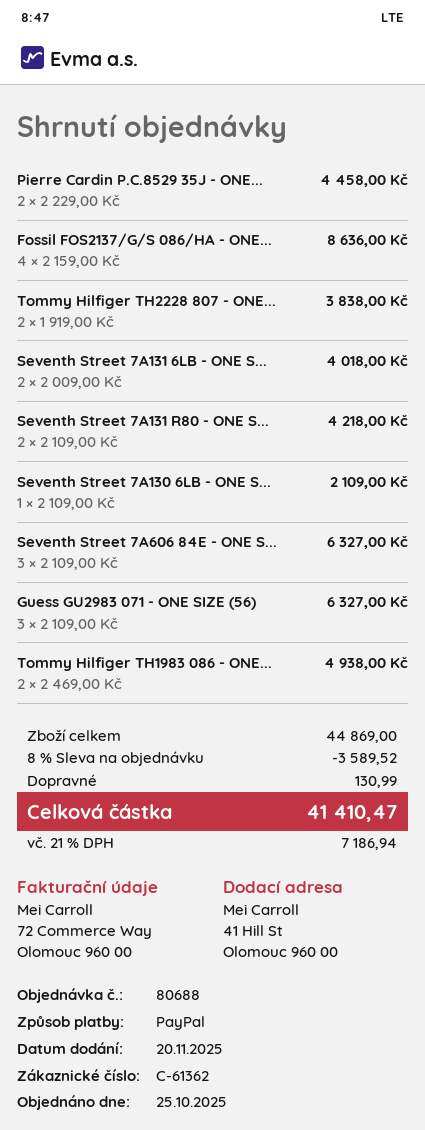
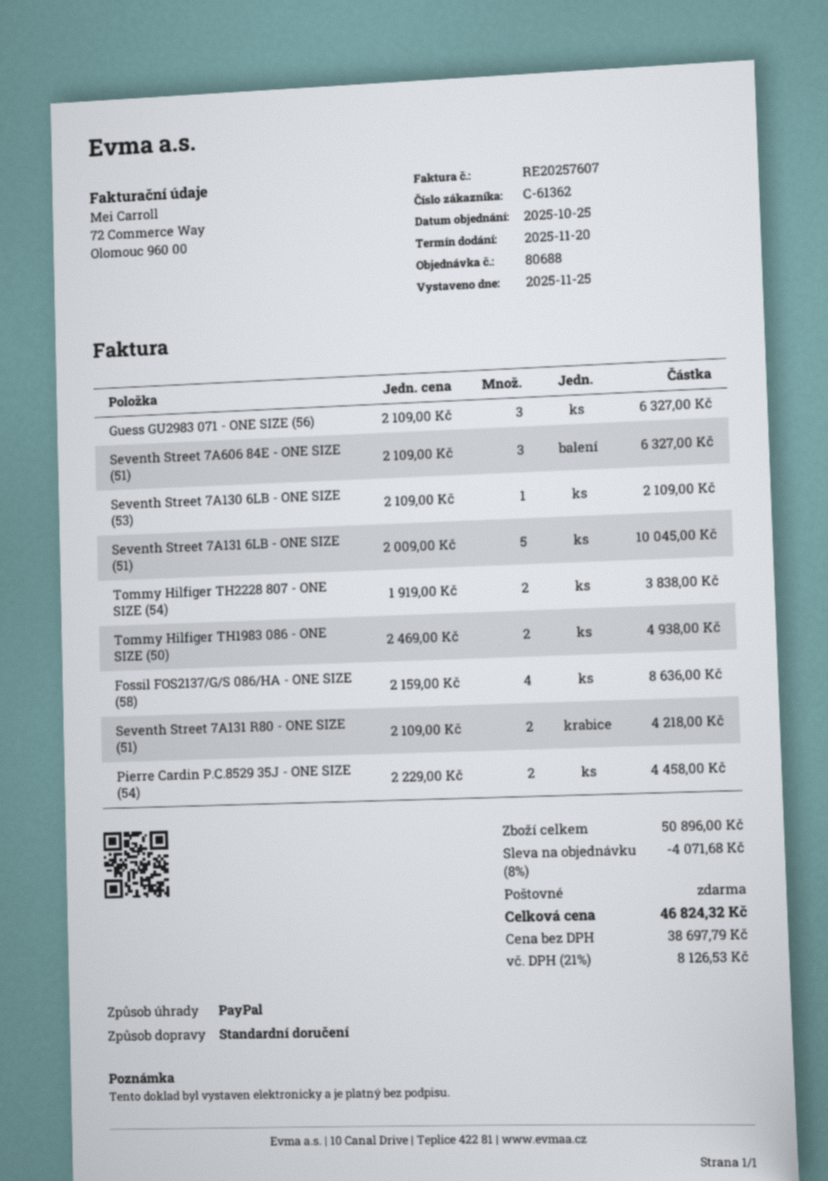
Seventh Street 7A131 6LB - ONE S...: 2 x 2009.00 = 4018.00 -> 5 x 2009.00 = 10045.00
subtotal: 44869.00 -> 50896.00
discount: 8% = 3589.52 -> 8% = 4071.68
shipping: 130.99 -> 0.00
tax: 21% = 7186.94 -> 21% = 8126.53
total: 41410.47 -> 46824.32

